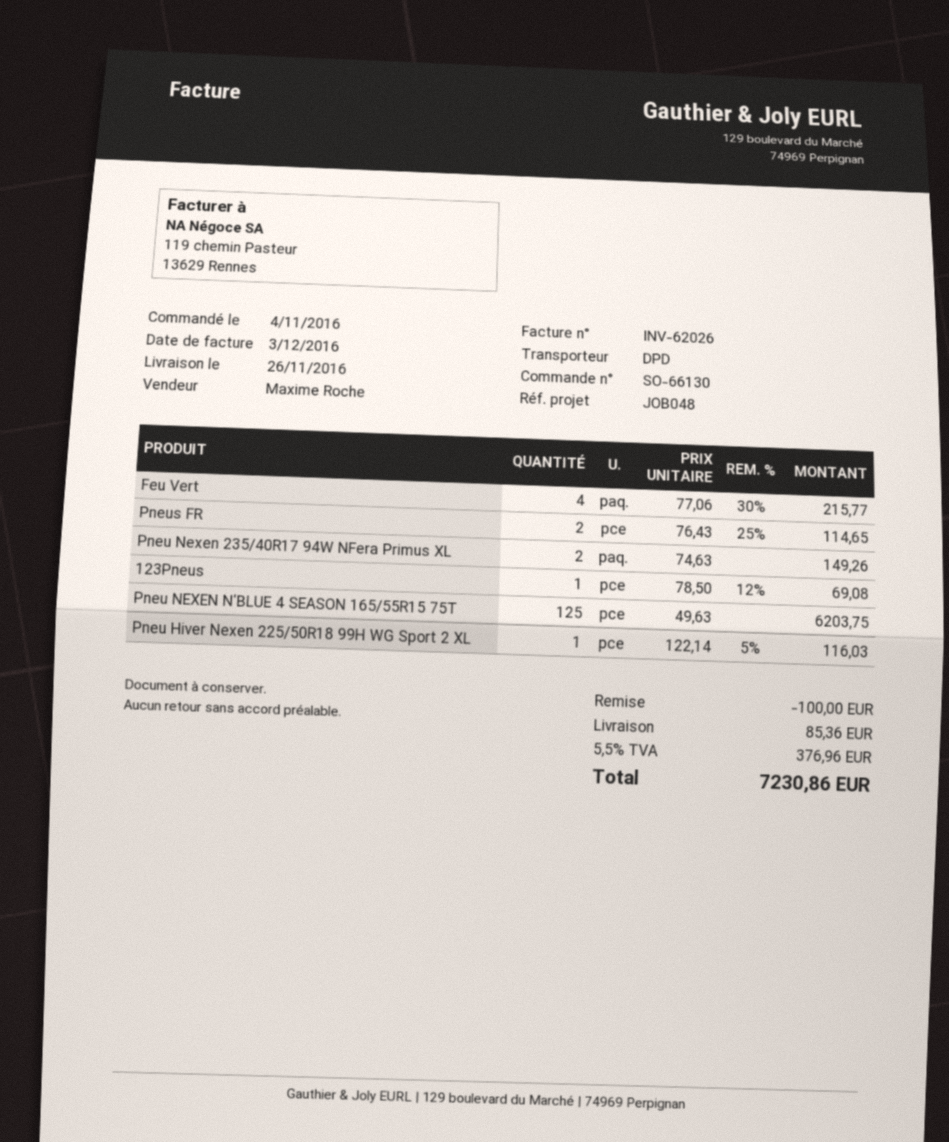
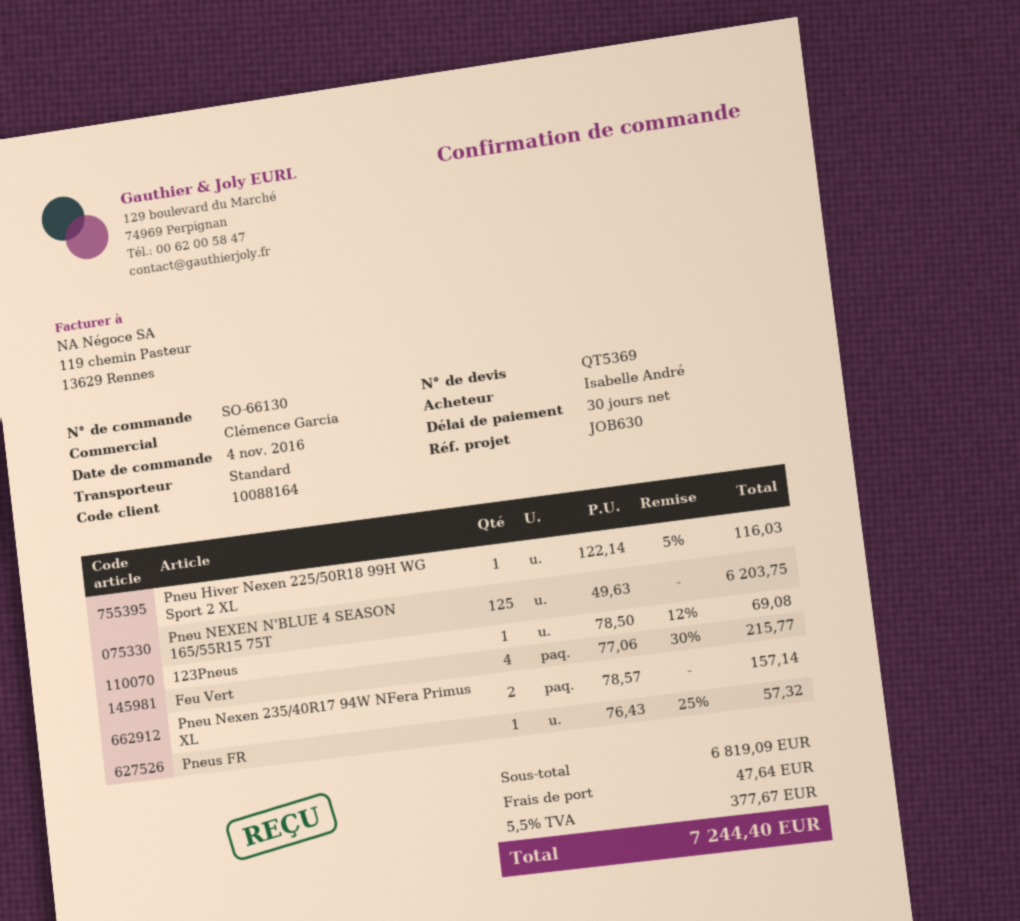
reference: JOB048 -> JOB630
sales rep: Maxime Roche -> Clémence Garcia
shipping method: DPD -> standard
Pneus FR: 2 x 76.43 - 25% = 114.65 -> 1 x 76.43 - 25% = 57.32
Pneu Nexen 235/40R17 94W NFera Primus XL: 2 x 74.63 = 149.26 -> 2 x 78.57 = 157.14
discount: 100.00 -> none
shipping: 85.36 -> 47.64
tax: 5.5% = 376.96 -> 5.5% = 377.67
total: 7230.86 -> 7244.40

